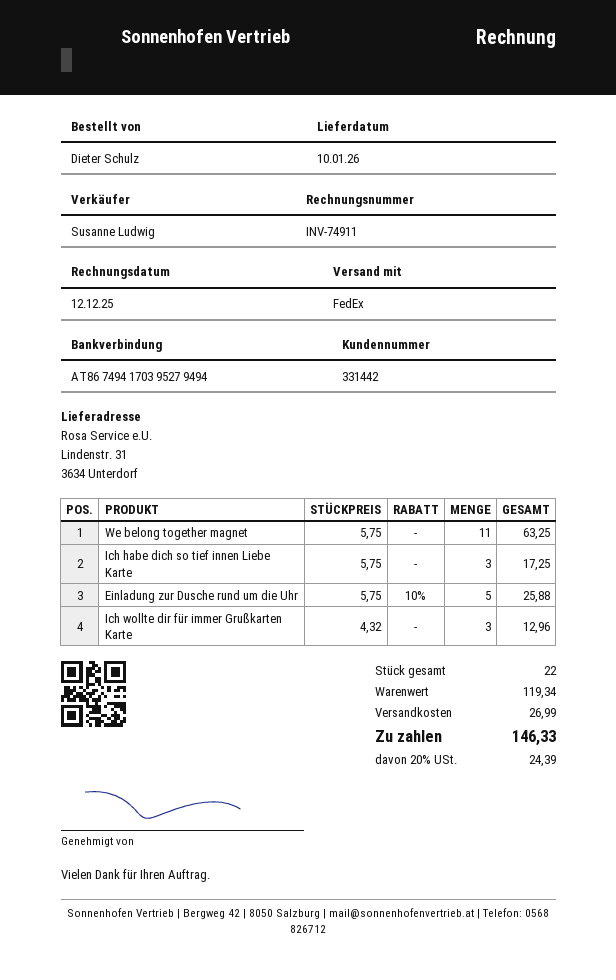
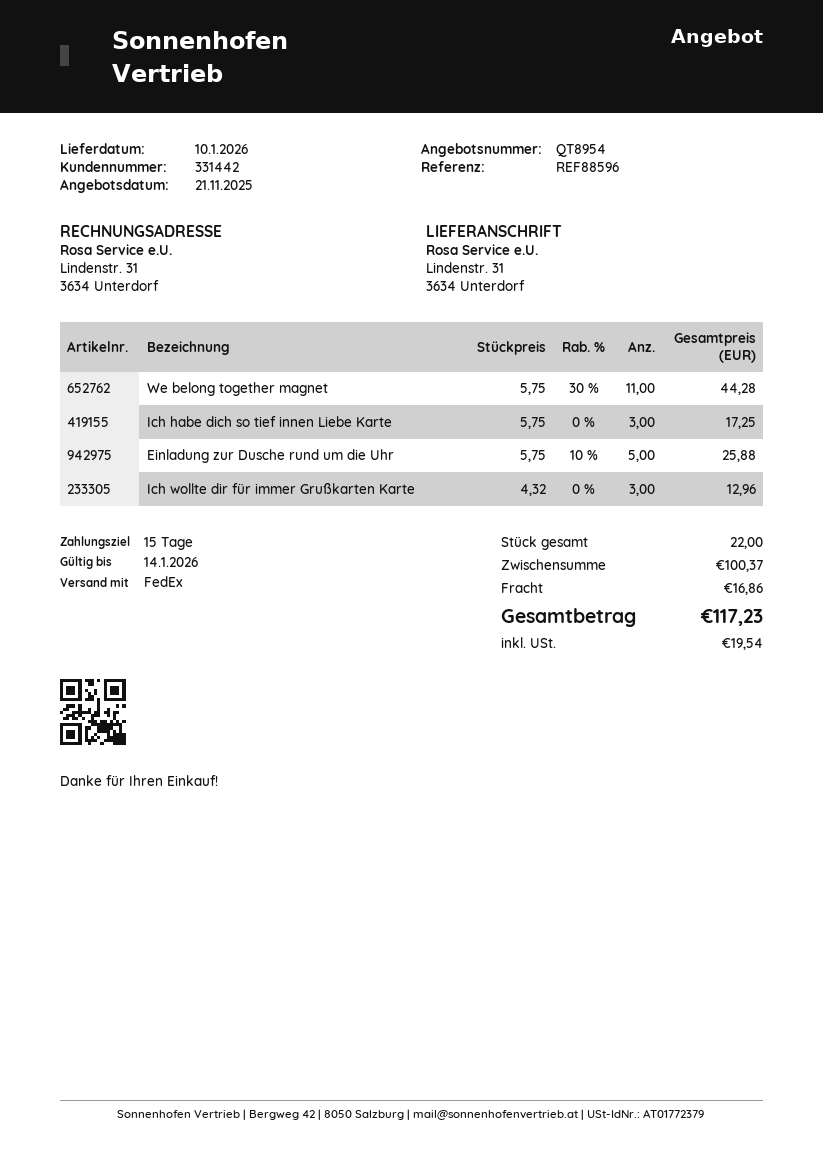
We belong together magnet: 11 x 5.75 = 63.25 -> 11 x 5.75 - 30% = 44.28
subtotal: 119.34 -> 100.37
shipping: 26.99 -> 16.86
tax: 24.39 -> 19.54
total: 146.33 -> 117.23

